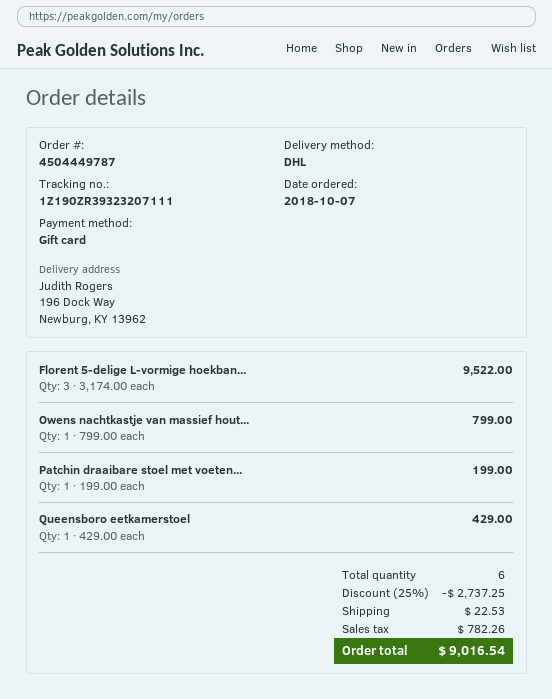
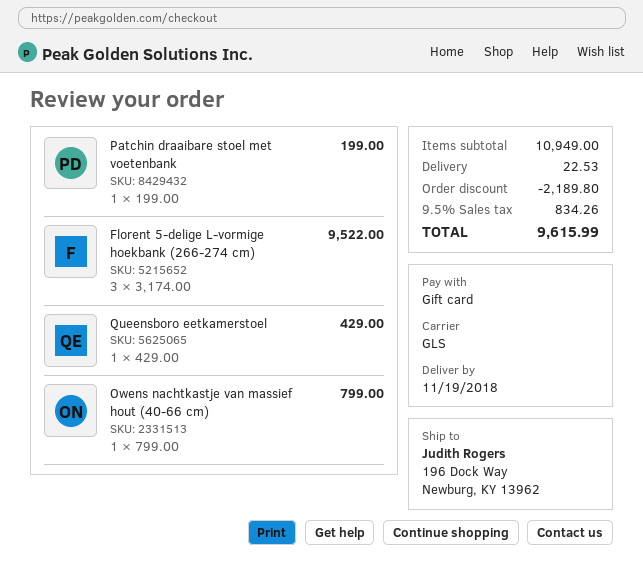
shipping method: DHL -> GLS
discount: 2737.25 -> 2189.80
tax: 782.26 -> 834.26
total: 9016.54 -> 9615.99

